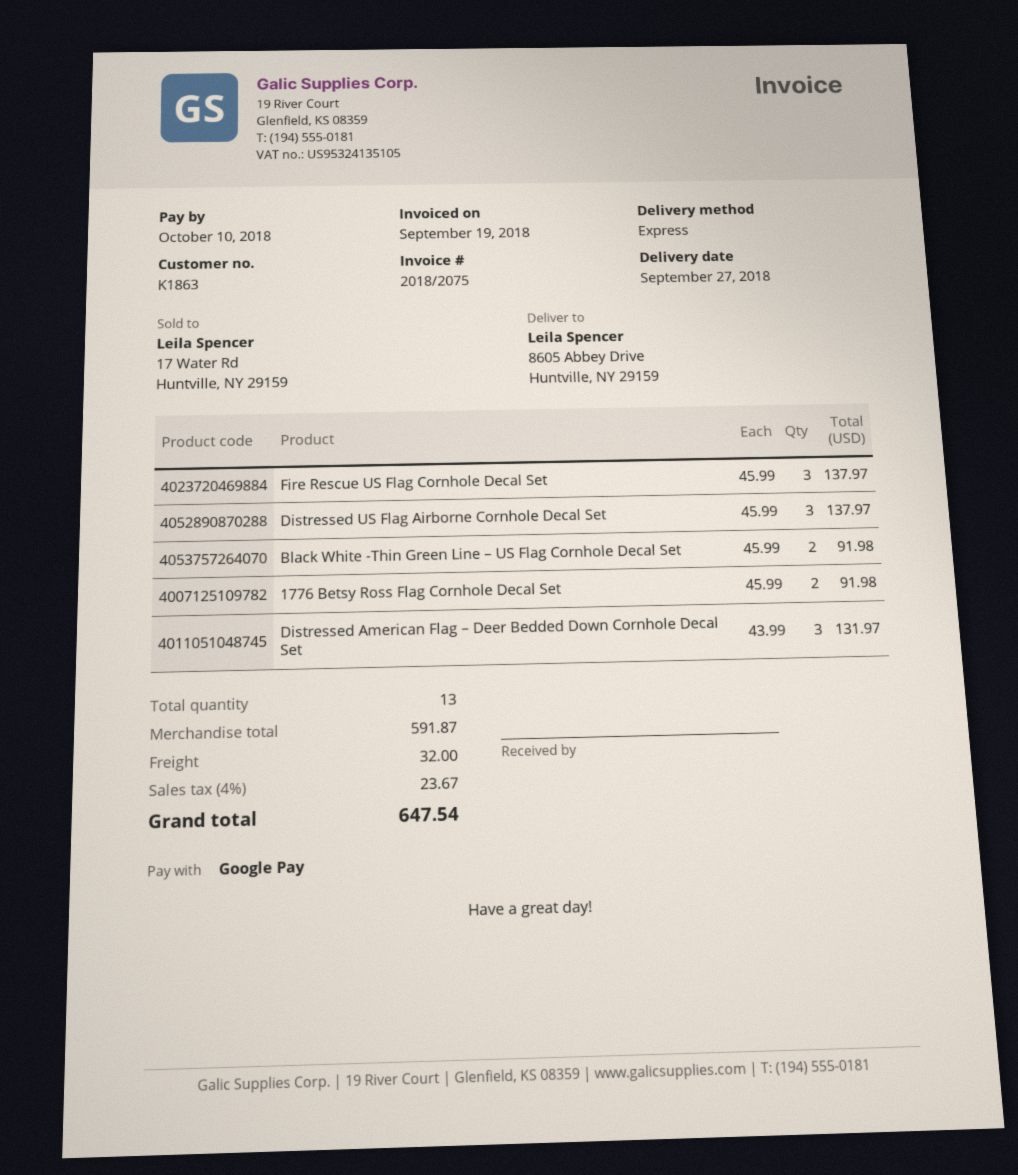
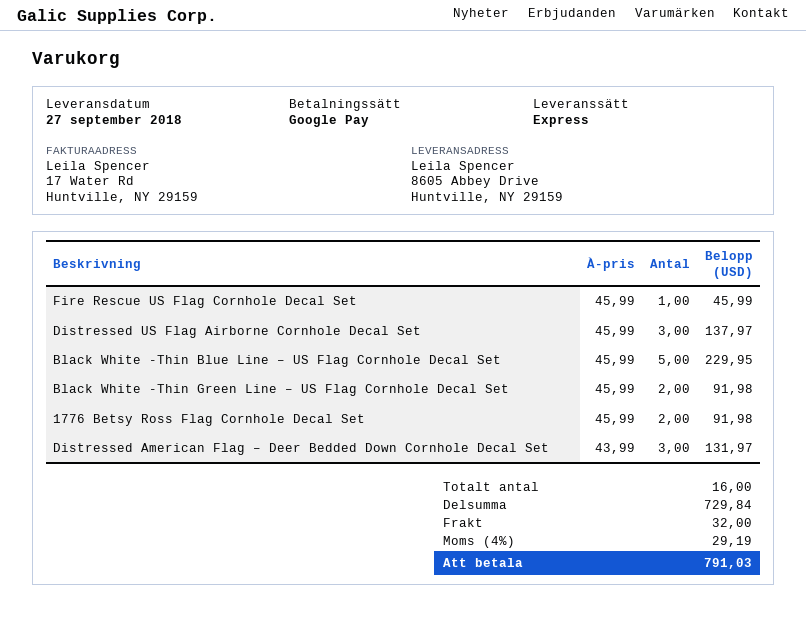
Fire Rescue US Flag Cornhole Decal Set: 3 x 45.99 = 137.97 -> 1 x 45.99 = 45.99
Black White -Thin Blue Line – US Flag Cornhole Decal Set: none -> 5 x 45.99 = 229.95
total quantity: 13 -> 16
subtotal: 591.87 -> 729.84
tax: 4% = 23.67 -> 4% = 29.19
total: 647.54 -> 791.03

